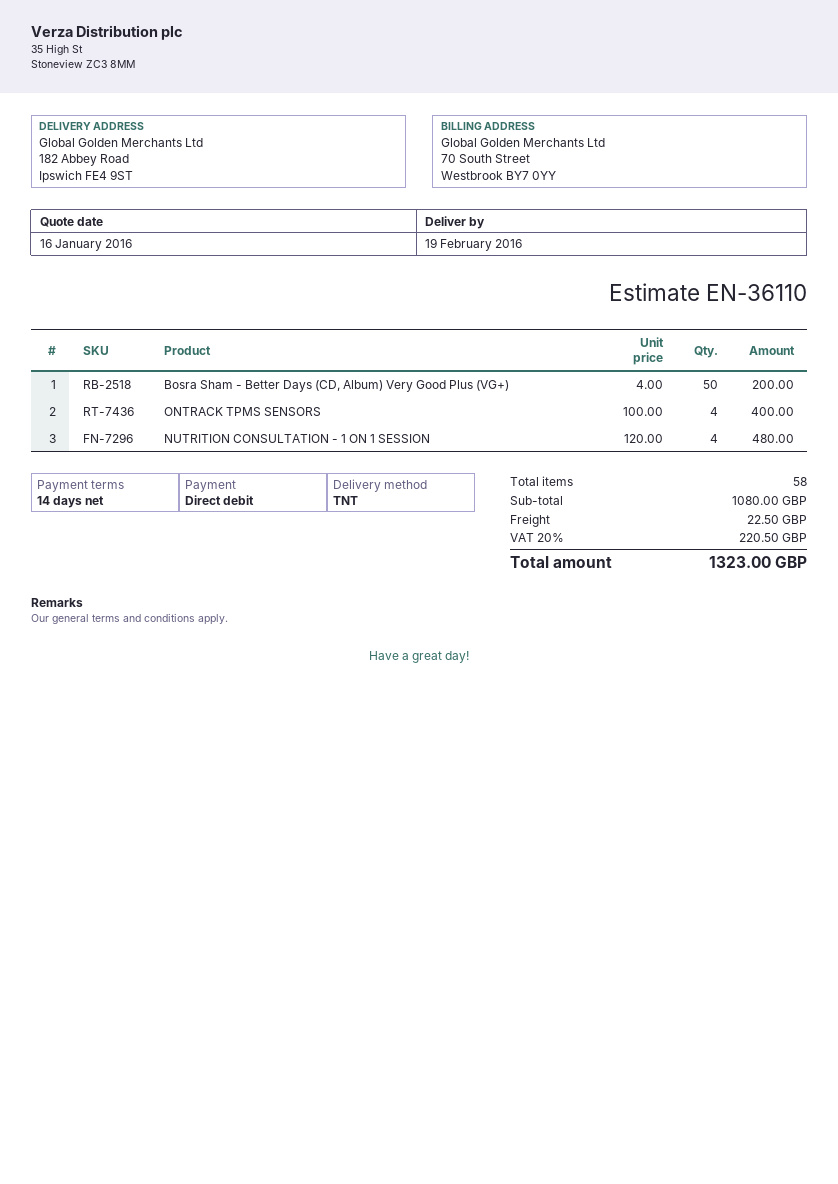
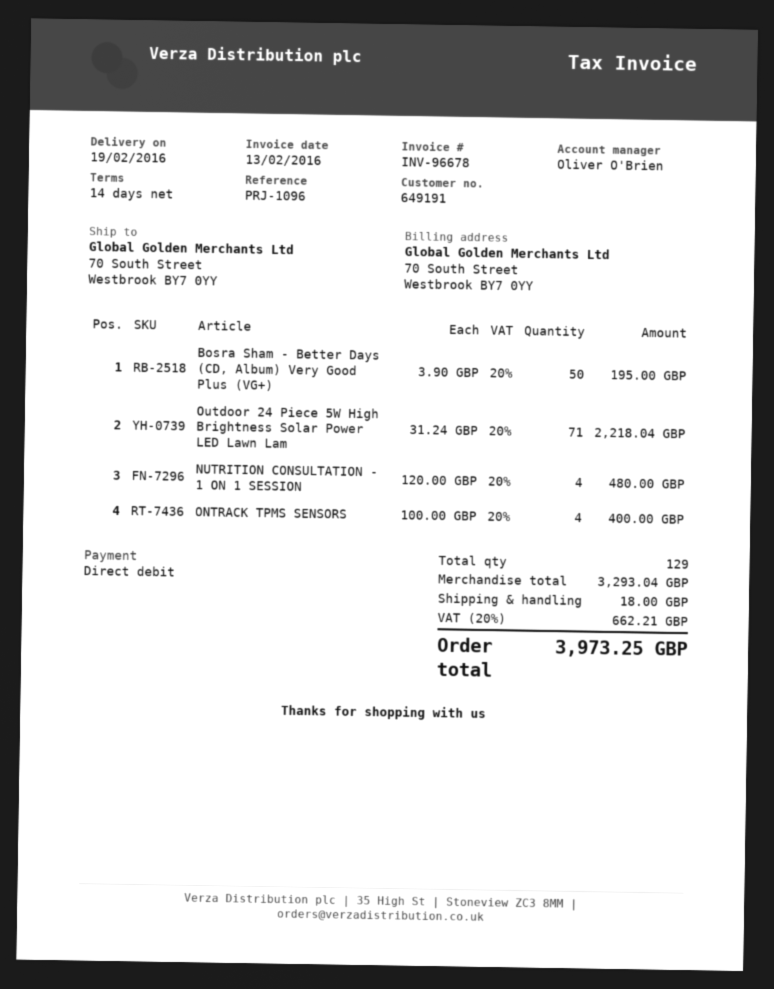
ship to: 182 Abbey Road, Ipswich FE4 9ST -> 70 South Street, Westbrook BY7 0YY
Bosra Sham - Better Days (CD, Album) Very Good Plus (VG+): 50 x 4.00 = 200.00 -> 50 x 3.90 = 195.00
Outdoor 24 Piece 5W High Brightness Solar Power LED Lawn Lam: none -> 71 x 31.24 = 2218.04
total quantity: 58 -> 129
subtotal: 1080.00 -> 3293.04
shipping: 22.50 -> 18.00
tax: 20% = 220.50 -> 20% = 662.21
total: 1323.00 -> 3973.25

